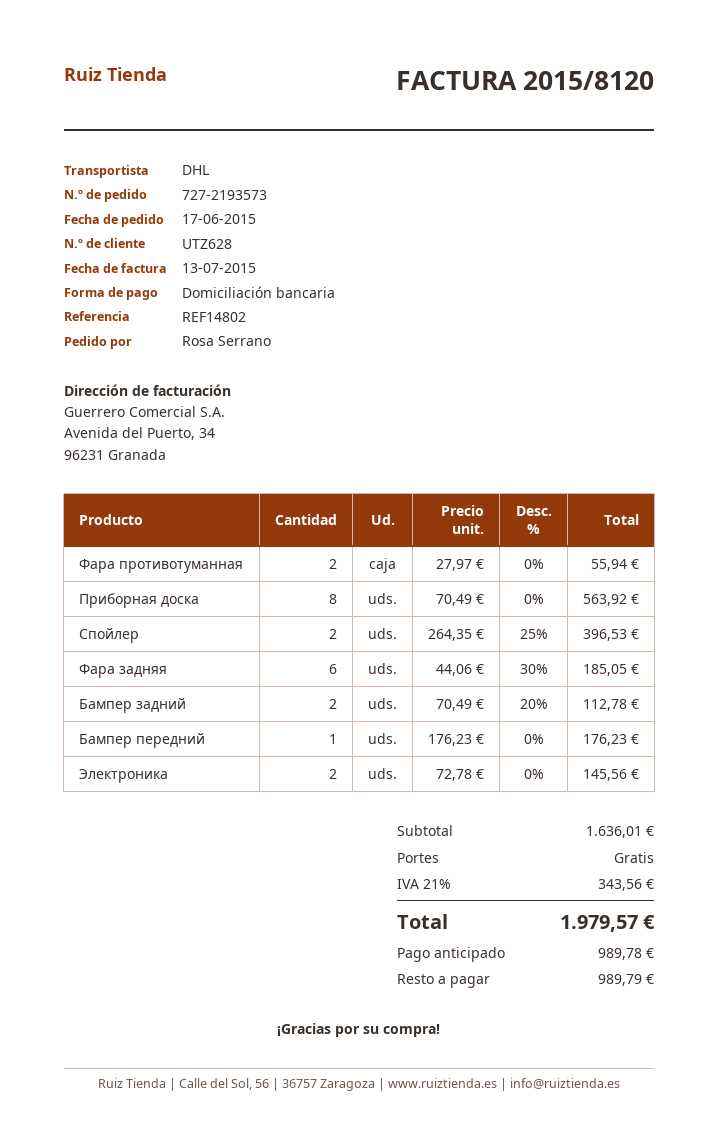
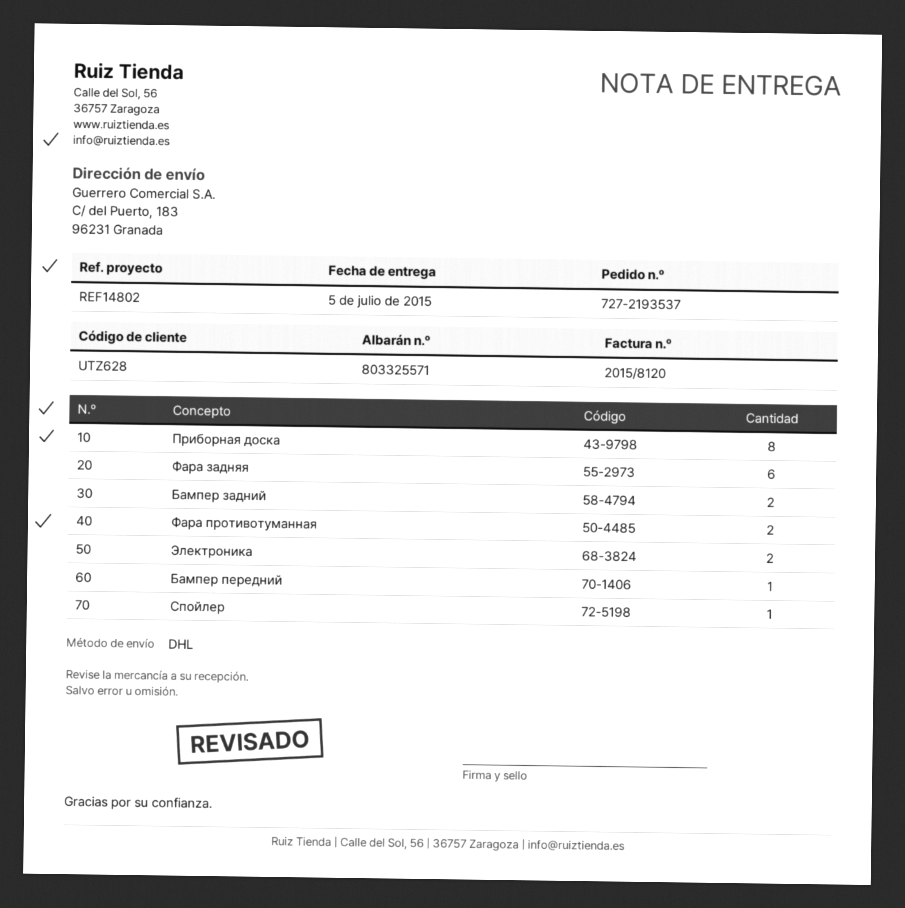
order number: 727-2193573 -> 727-2193537
Спойлер: 2 -> 1

